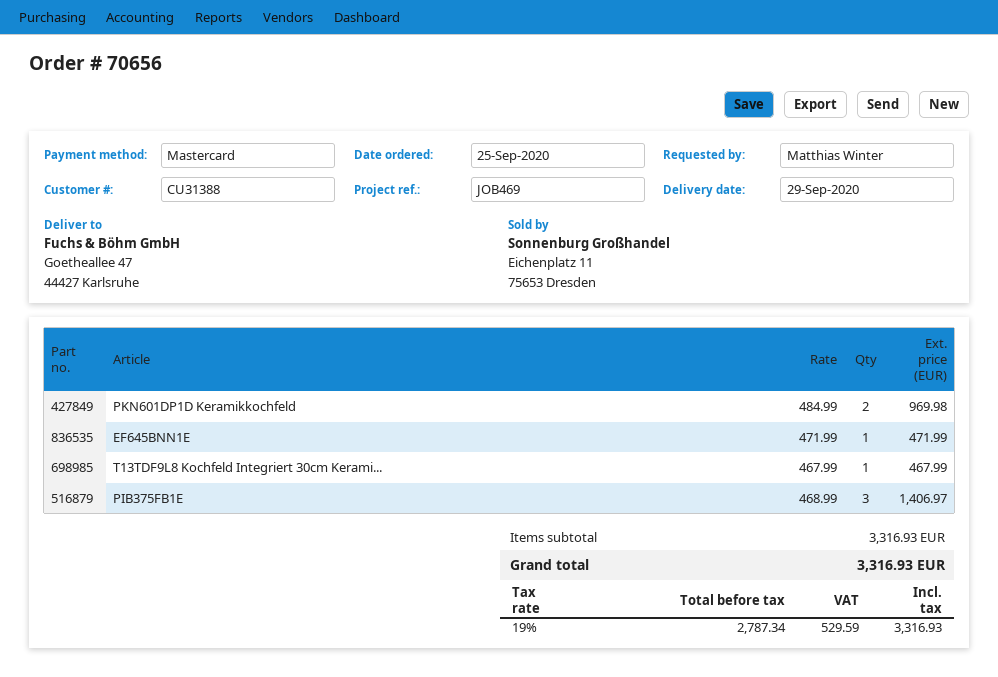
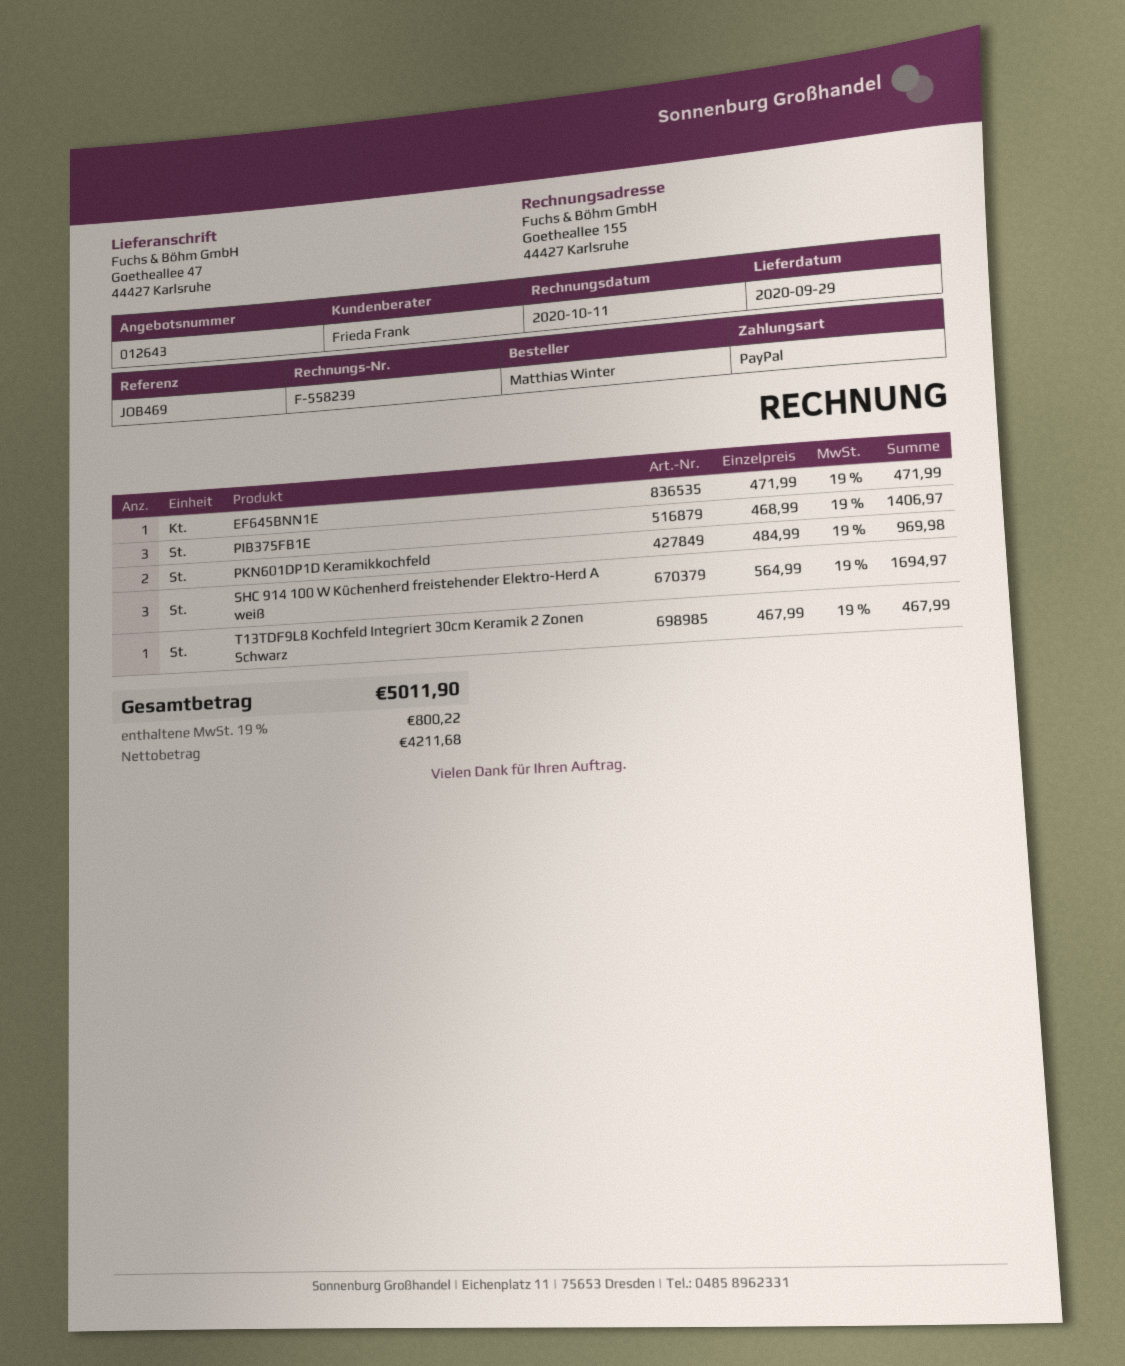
payment method: Mastercard -> PayPal
SHC 914 100 W Küchenherd freistehender Elektro-Herd A weiß: none -> 3 x 564.99 = 1694.97
net: 2787.34 -> 4211.68
tax: 19% = 529.59 -> 19% = 800.22
total: 3316.93 -> 5011.90

